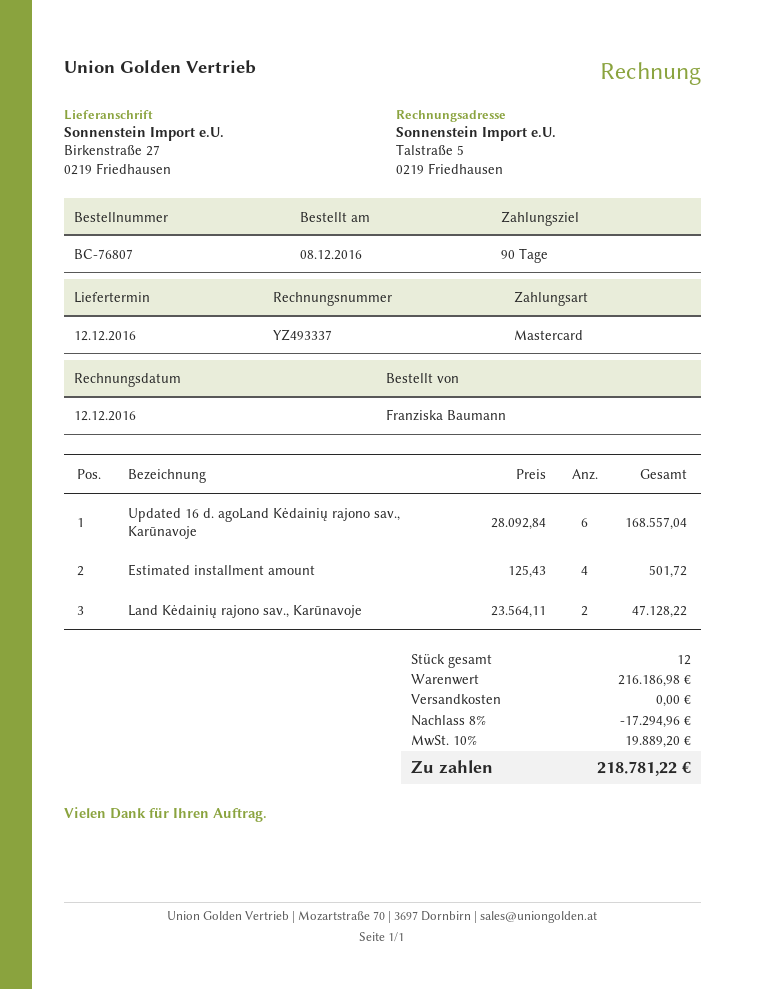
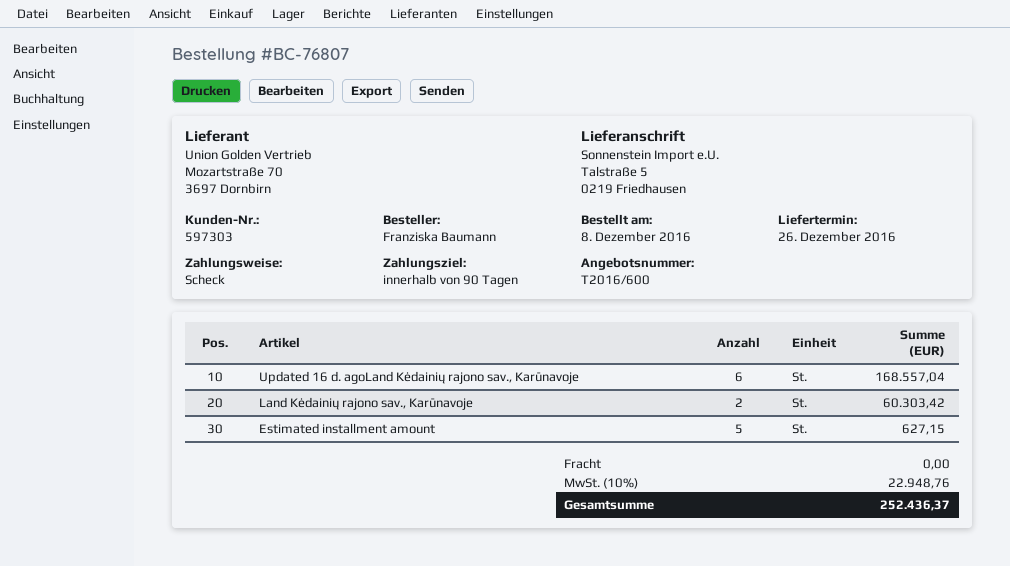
delivery date: 2016-12-12 -> 2016-12-26
payment method: Mastercard -> cheque
ship to: Birkenstraße 27, 0219 Friedhausen -> Talstraße 5, 0219 Friedhausen
Estimated installment amount: 4 for 501.72 -> 5 for 627.15
Land Kėdainių rajono sav., Karūnavoje: 2 for 47128.22 -> 2 for 60303.42
discount: 8% = 17294.96 -> none
tax: 10% = 19889.20 -> 10% = 22948.76
total: 218781.22 -> 252436.37

